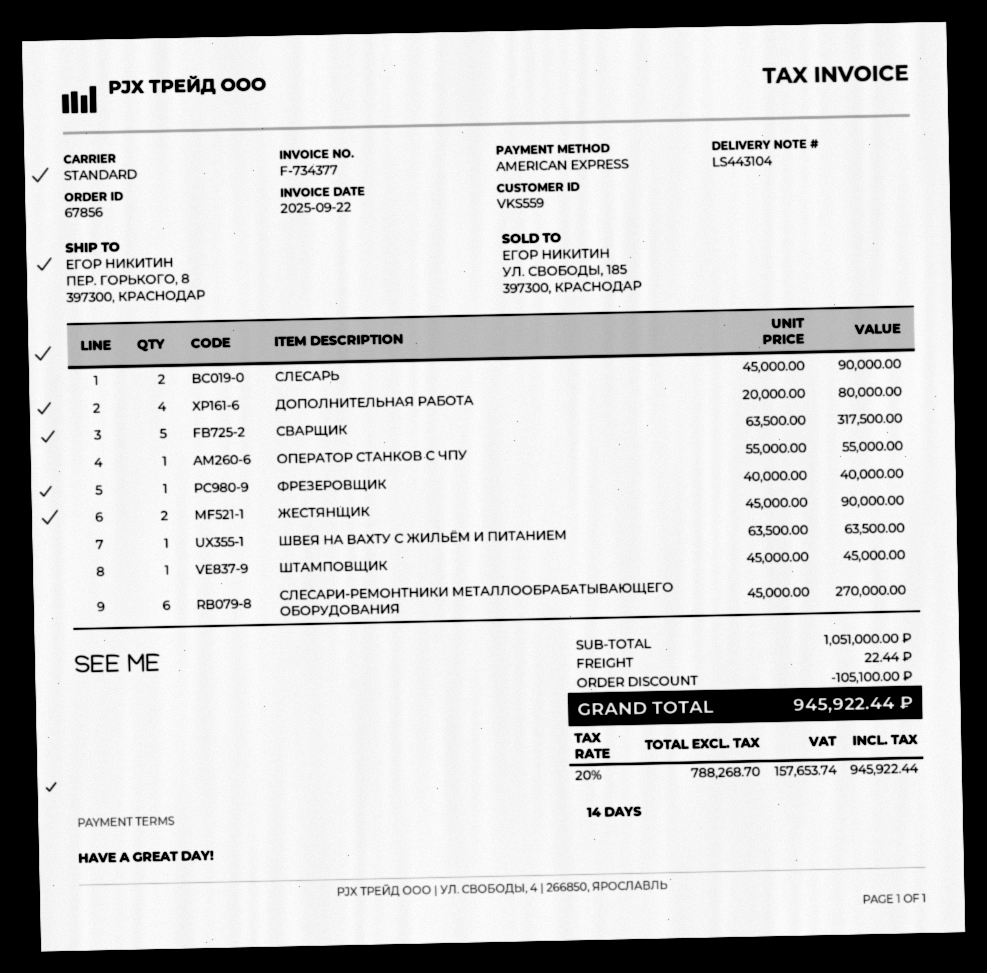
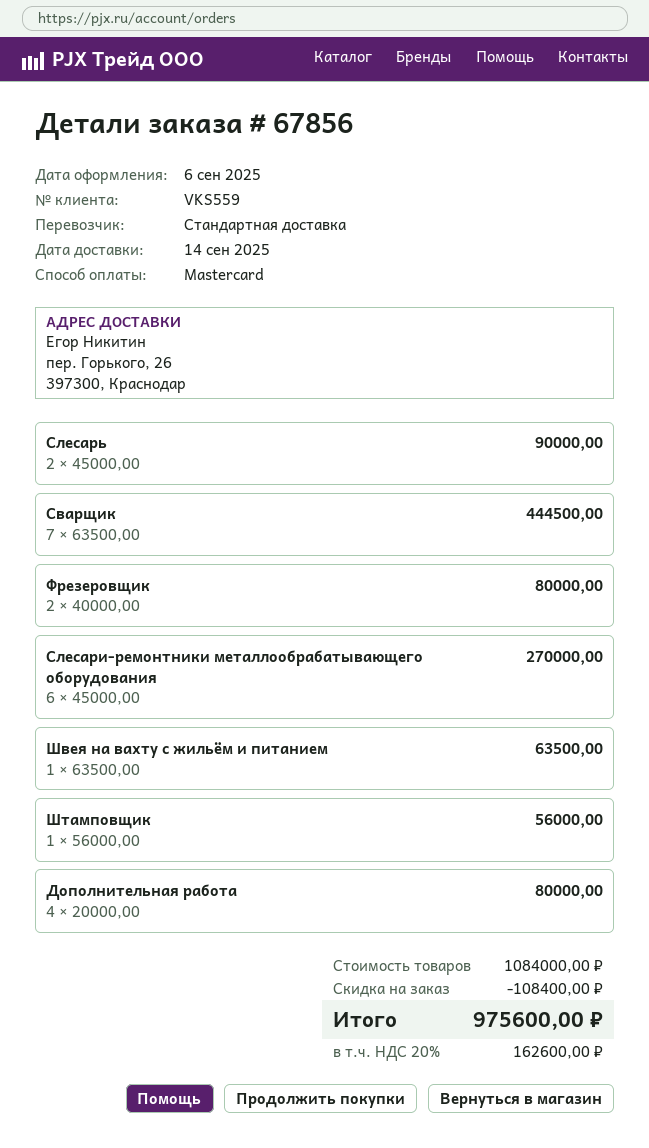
payment method: American Express -> Mastercard
ship to: ПЕР. ГОРЬКОГО, 8, 397300, КРАСНОДАР -> пер. Горького, 26, 397300, Краснодар
СВАРЩИК: 5 x 63500.00 = 317500.00 -> 7 x 63500.00 = 444500.00
ОПЕРАТОР СТАНКОВ С ЧПУ: 1 x 55000.00 = 55000.00 -> none
ФРЕЗЕРОВЩИК: 1 x 40000.00 = 40000.00 -> 2 x 40000.00 = 80000.00
ЖЕСТЯНЩИК: 2 x 45000.00 = 90000.00 -> none
ШТАМПОВЩИК: 1 x 45000.00 = 45000.00 -> 1 x 56000.00 = 56000.00
subtotal: 1051000.00 -> 1084000.00
discount: 105100.00 -> 108400.00
shipping: 22.44 -> none
tax: 20% = 157653.74 -> 20% = 162600.00
total: 945922.44 -> 975600.00

